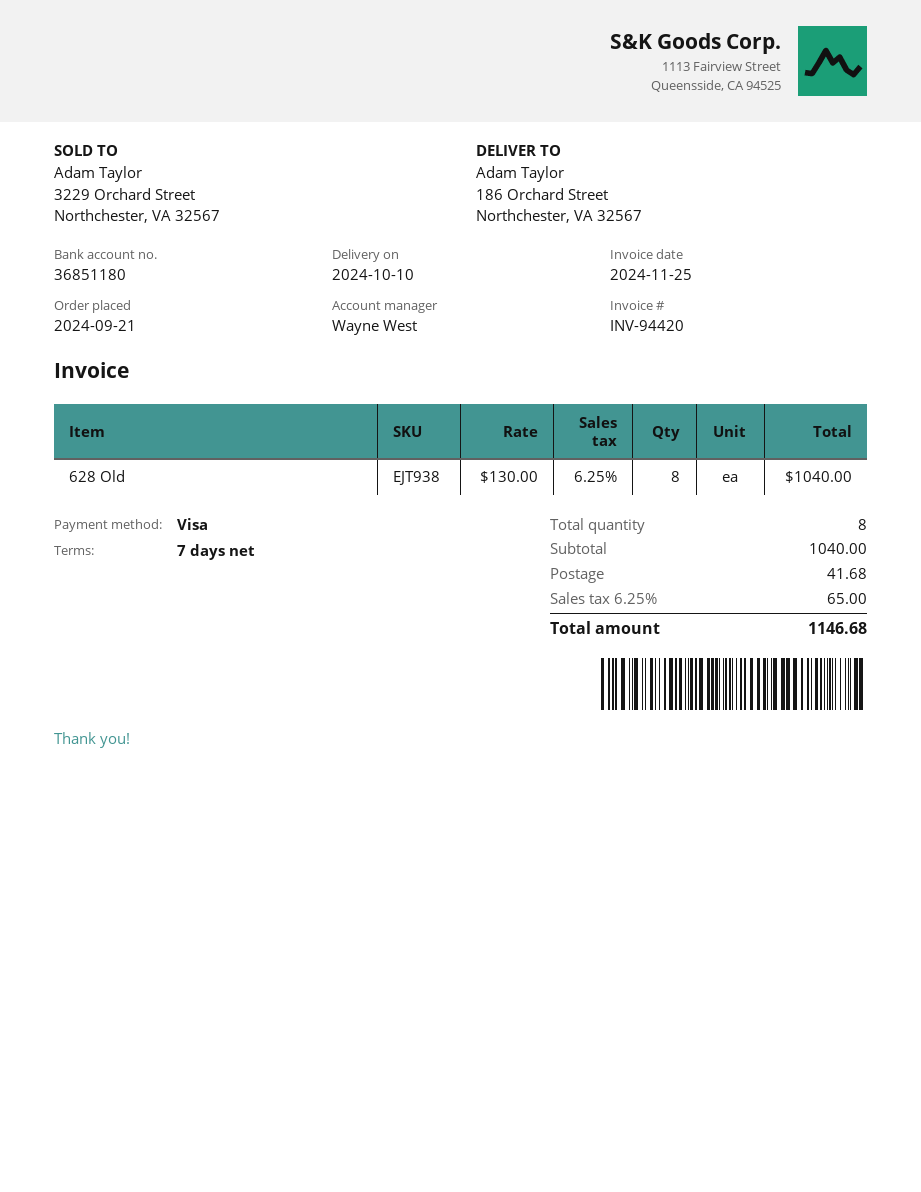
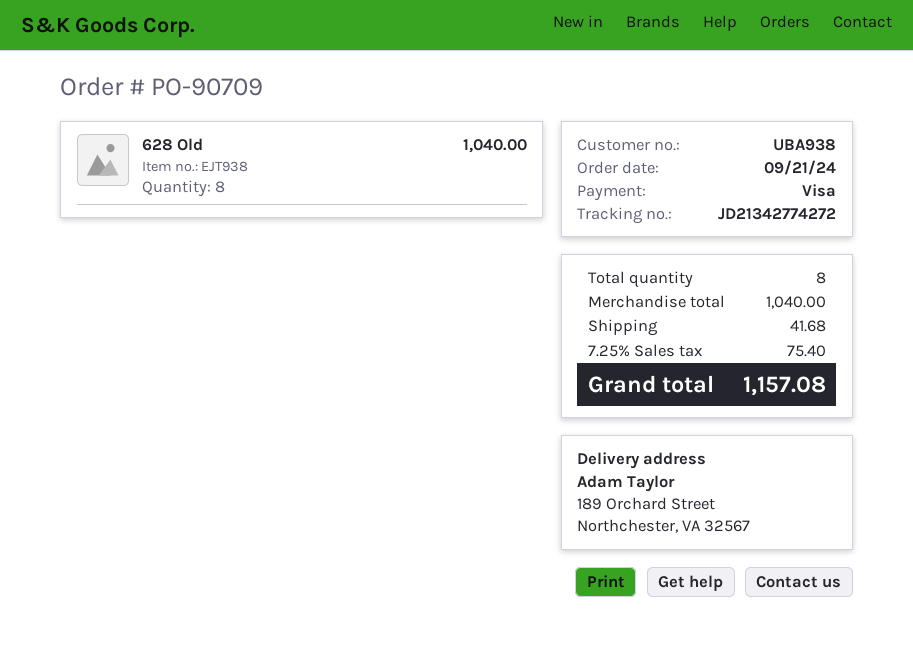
ship to: 186 Orchard Street, Northchester, VA 32567 -> 189 Orchard Street, Northchester, VA 32567
tax: 6.25% = 65.00 -> 7.25% = 75.40
total: 1146.68 -> 1157.08

